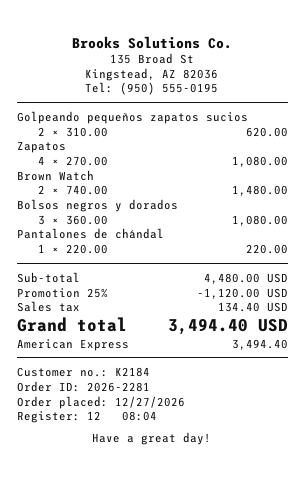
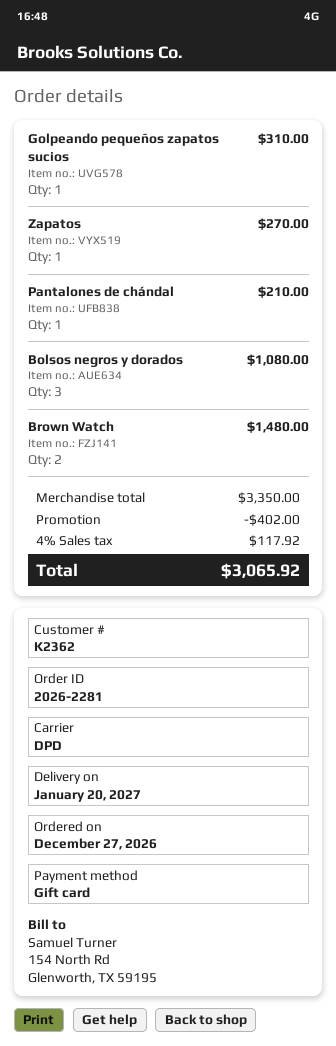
customer number: K2184 -> K2362
payment method: American Express -> gift card
Golpeando pequeños zapatos sucios: 2 for 620.00 -> 1 for 310.00
Zapatos: 4 for 1080.00 -> 1 for 270.00
Pantalones de chándal: 1 for 220.00 -> 1 for 210.00
subtotal: 4480.00 -> 3350.00
discount: 1120.00 -> 402.00
tax: 134.40 -> 117.92
total: 3494.40 -> 3065.92

